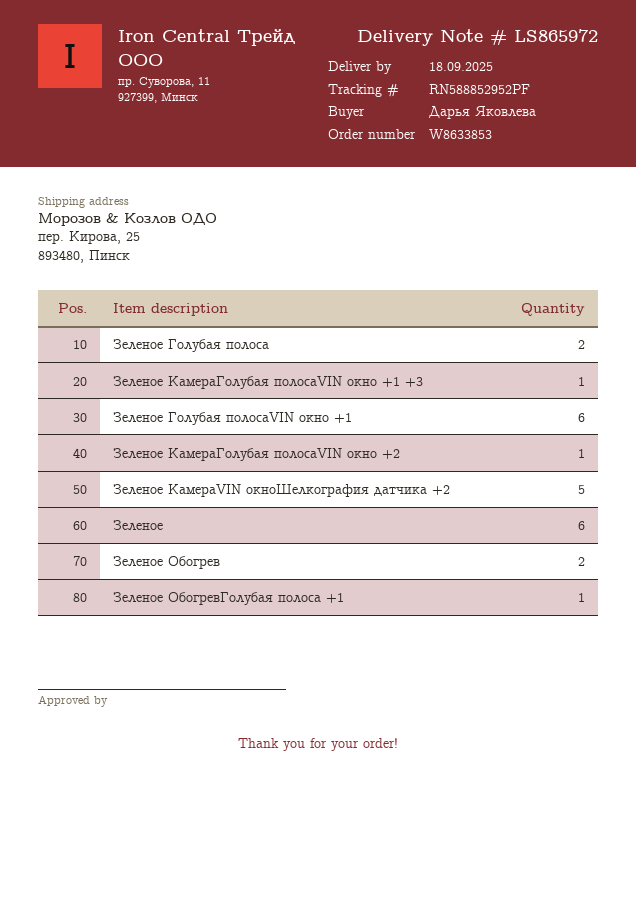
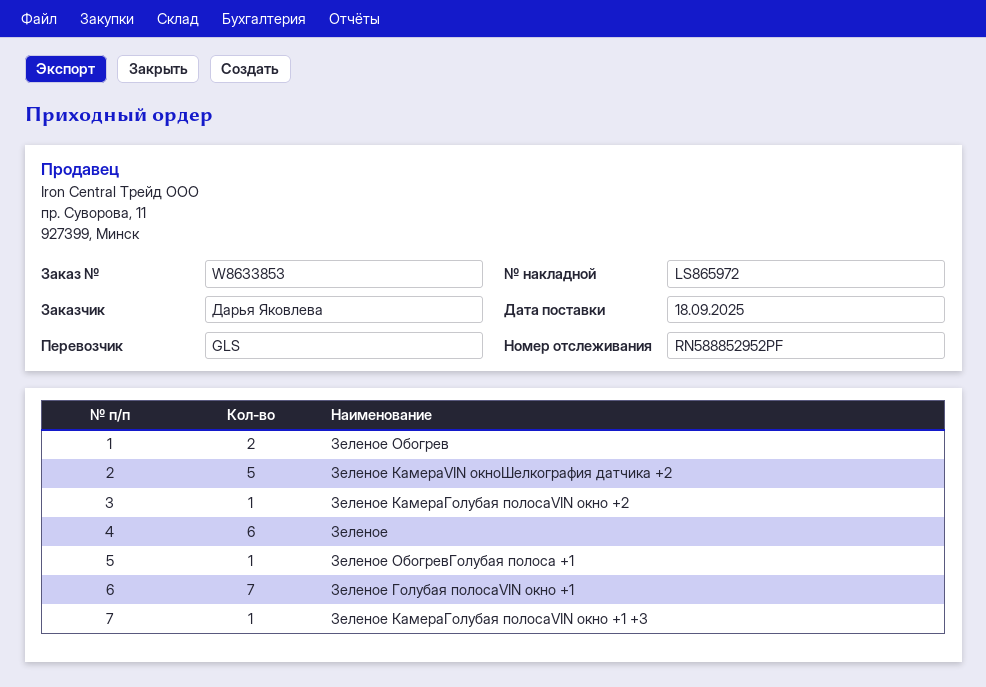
Зеленое Голубая полоса: 2 -> none
Зеленое Голубая полосаVIN окно +1: 6 -> 7

